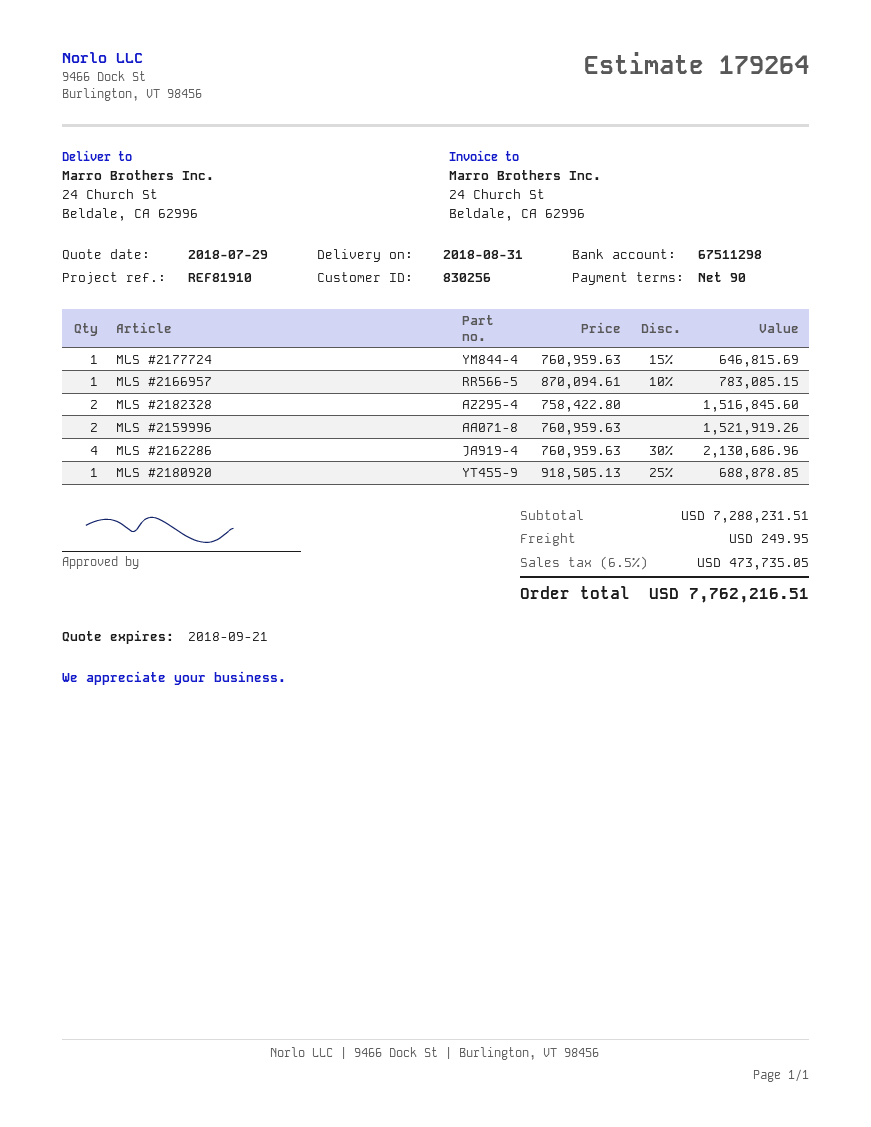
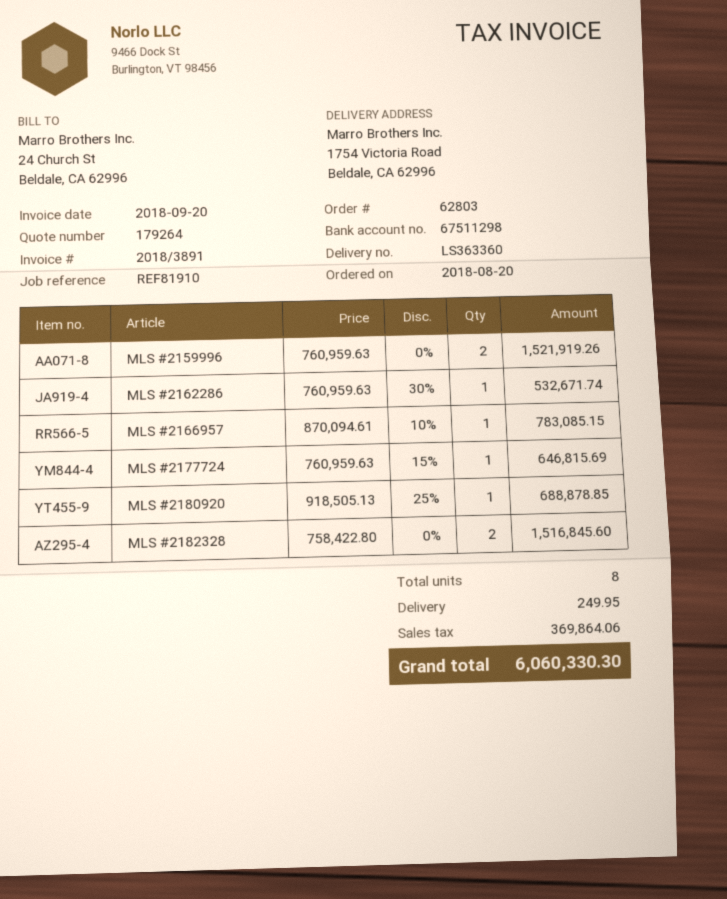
ship to: 24 Church St, Beldale, CA 62996 -> 1754 Victoria Road, Beldale, CA 62996
MLS #2162286: 4 x 760959.63 - 30% = 2130686.96 -> 1 x 760959.63 - 30% = 532671.74
tax: 473735.05 -> 369864.06
total: 7762216.51 -> 6060330.30

